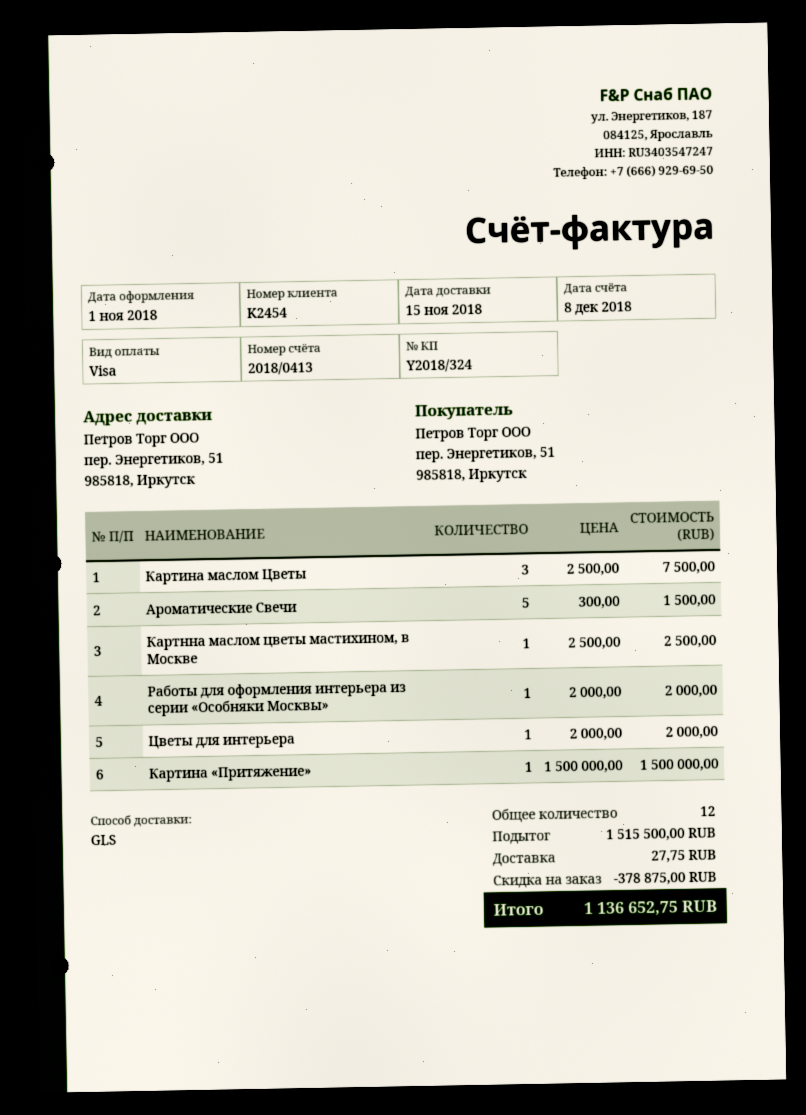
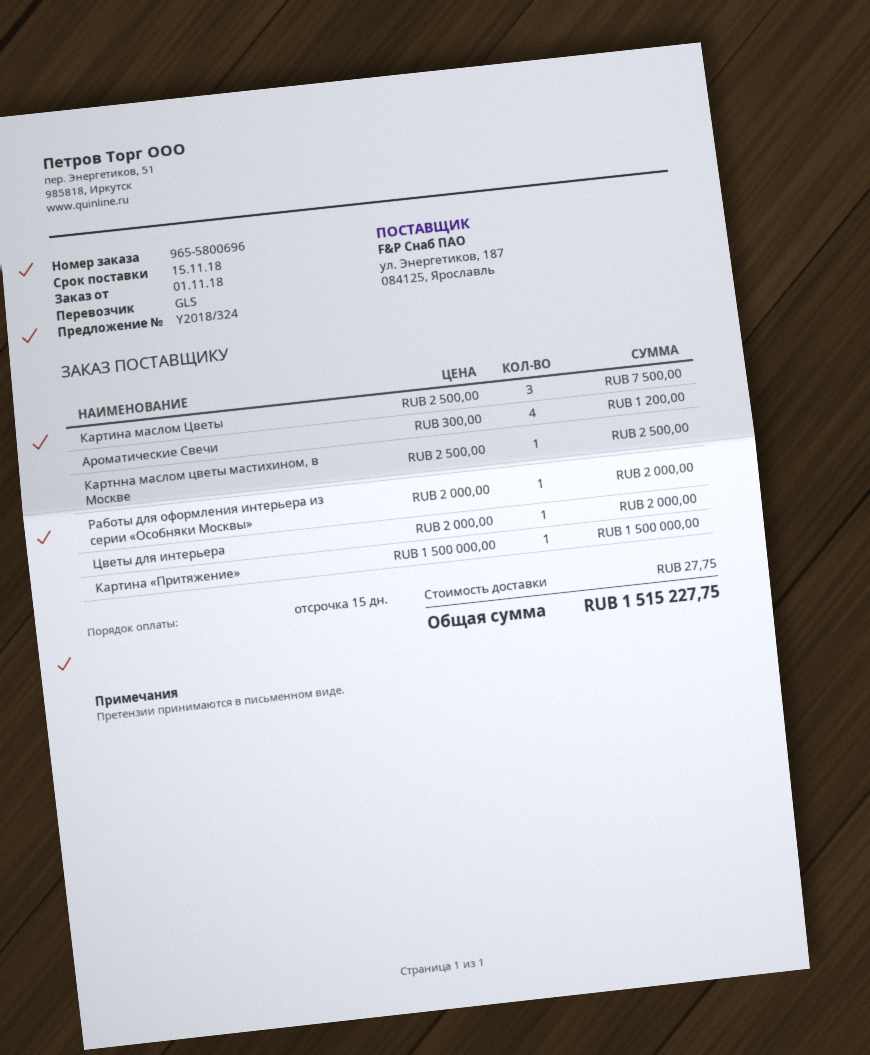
Ароматические Свечи: 5 x 300.00 = 1500.00 -> 4 x 300.00 = 1200.00
discount: 378875.00 -> none
total: 1136652.75 -> 1515227.75

